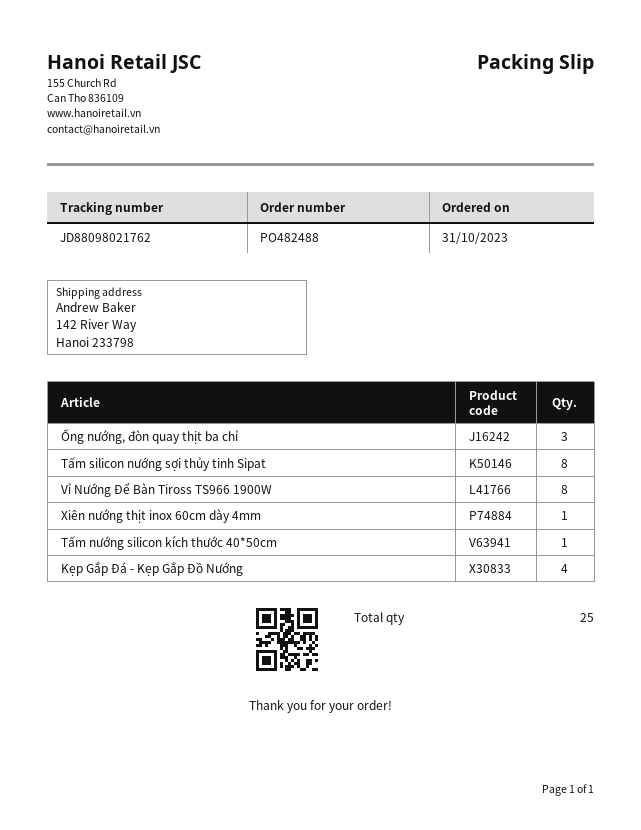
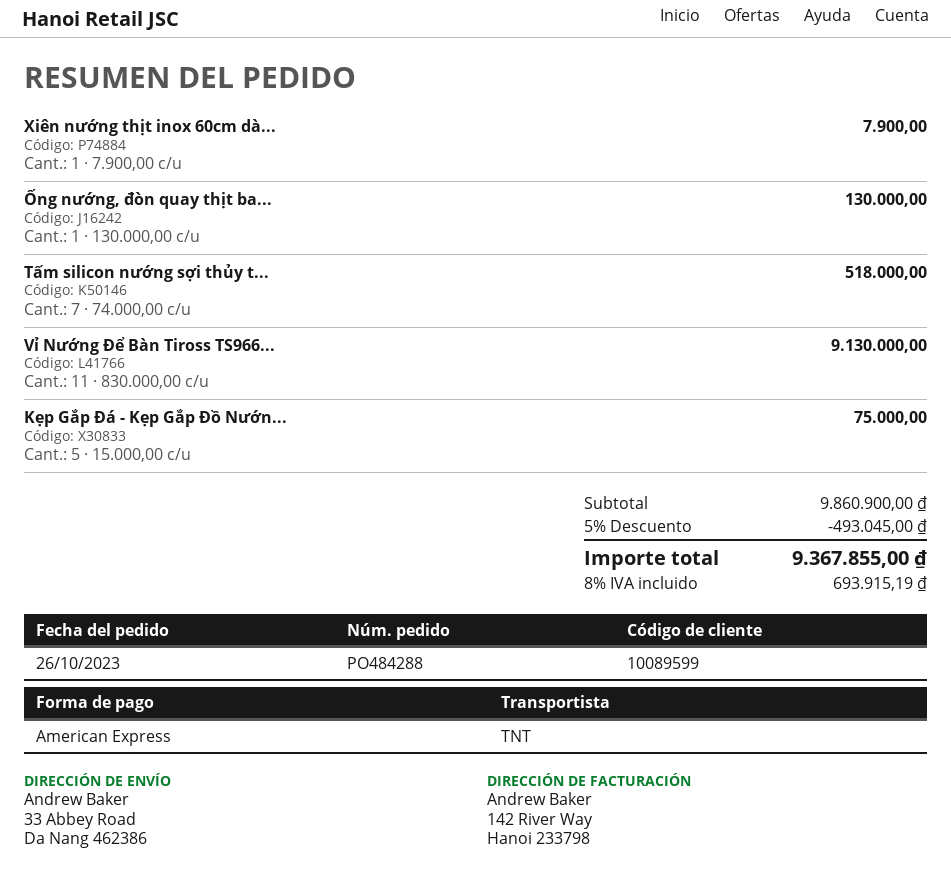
order number: PO482488 -> PO484288
order date: 2023-10-31 -> 2023-10-26
ship to: 142 River Way, Hanoi 233798 -> 33 Abbey Road, Da Nang 462386
Ống nướng, đòn quay thịt ba chỉ: 3 -> 1
Tấm silicon nướng sợi thủy tinh Sipat: 8 -> 7
Vỉ Nướng Để Bàn Tiross TS966 1900W: 8 -> 11
Tấm nướng silicon kích thước 40*50cm: 1 -> none
Kẹp Gắp Đá - Kẹp Gắp Đồ Nướng: 4 -> 5

